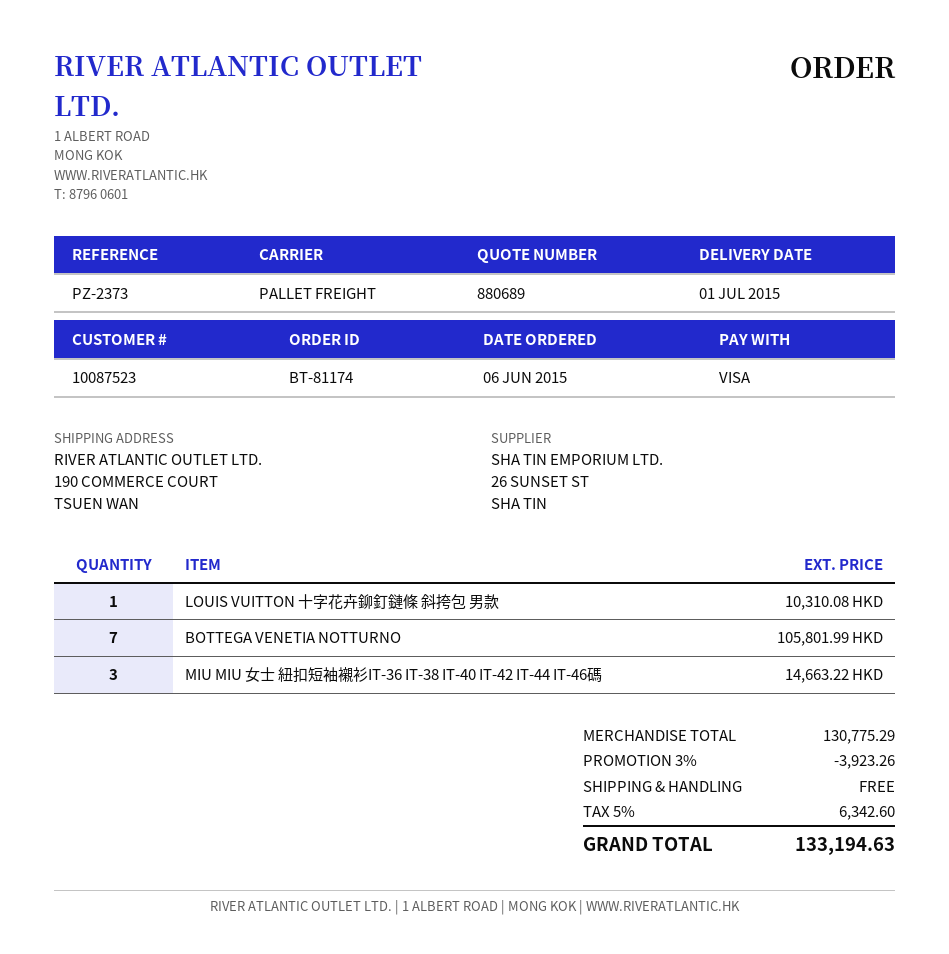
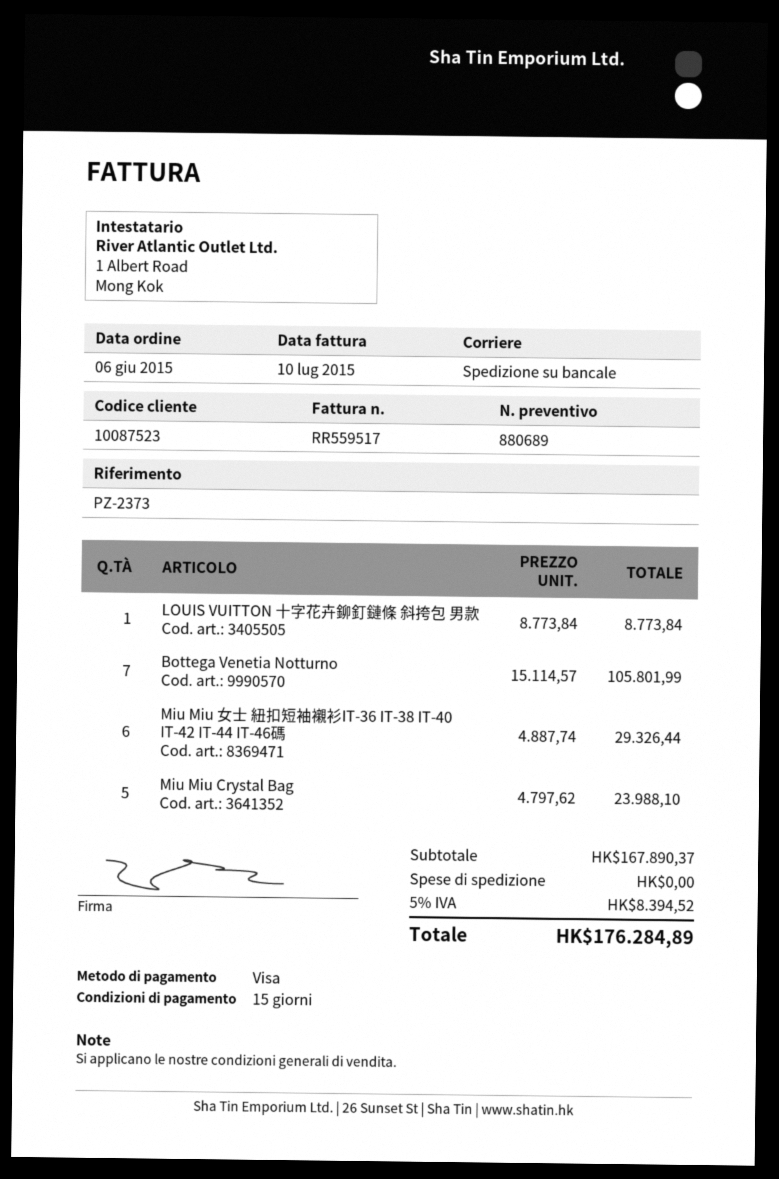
LOUIS VUITTON 十字花卉鉚釘鏈條 斜挎包 男款: 1 for 10310.08 -> 1 for 8773.84
MIU MIU 女士 紐扣短袖襯衫IT-36 IT-38 IT-40 IT-42 IT-44 IT-46碼: 3 for 14663.22 -> 6 for 29326.44
Miu Miu Crystal Bag: none -> 5 for 23988.10
subtotal: 130775.29 -> 167890.37
discount: 3% = 3923.26 -> none
tax: 5% = 6342.60 -> 5% = 8394.52
total: 133194.63 -> 176284.89

